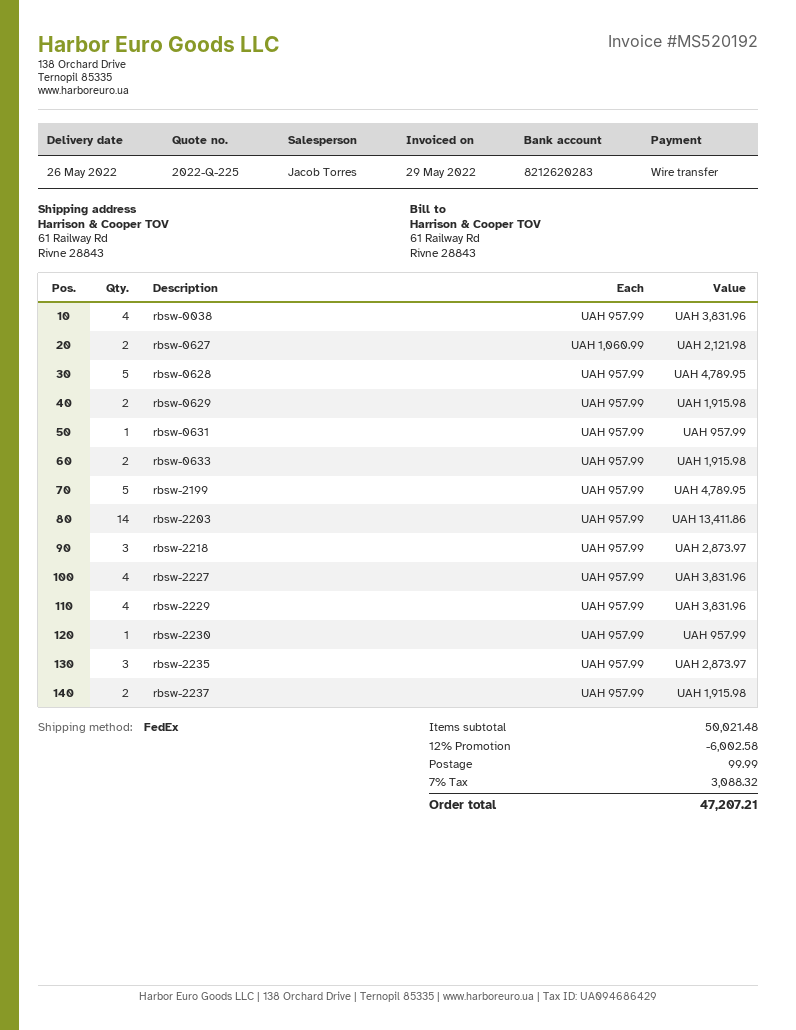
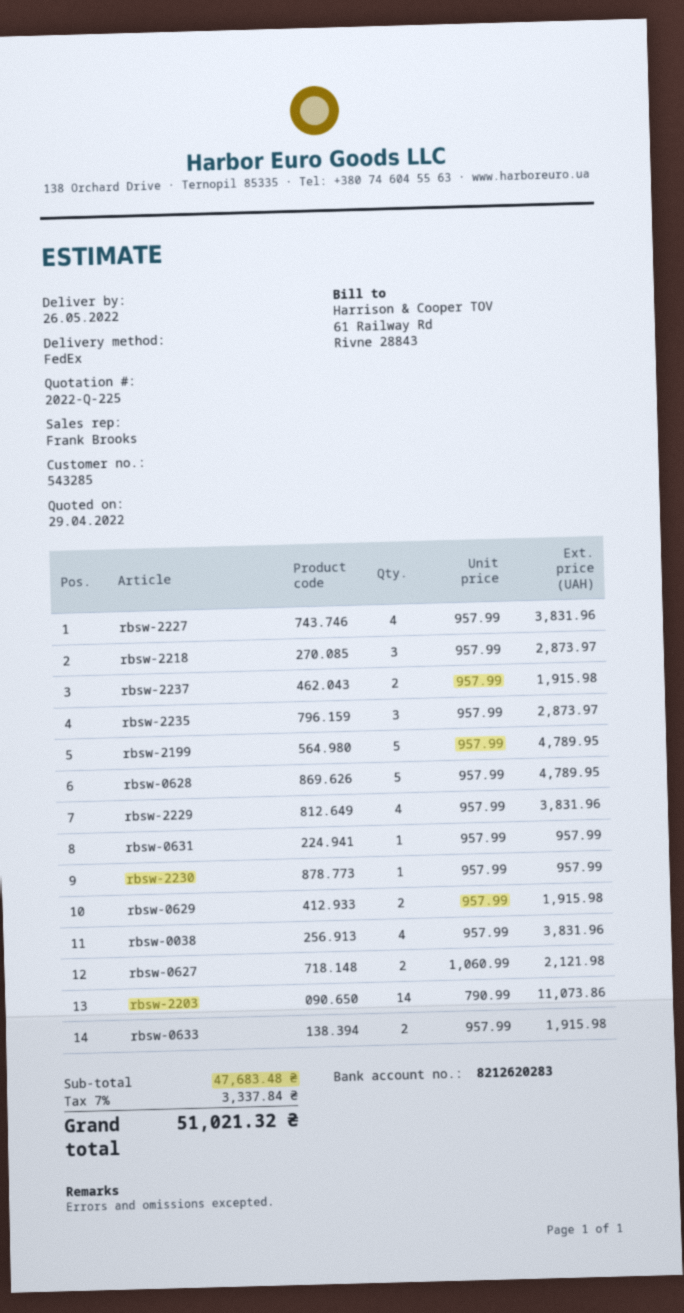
sales rep: Jacob Torres -> Frank Brooks
rbsw-2203: 14 x 957.99 = 13411.86 -> 14 x 790.99 = 11073.86
subtotal: 50021.48 -> 47683.48
discount: 12% = 6002.58 -> none
shipping: 99.99 -> none
tax: 7% = 3088.32 -> 7% = 3337.84
total: 47207.21 -> 51021.32

